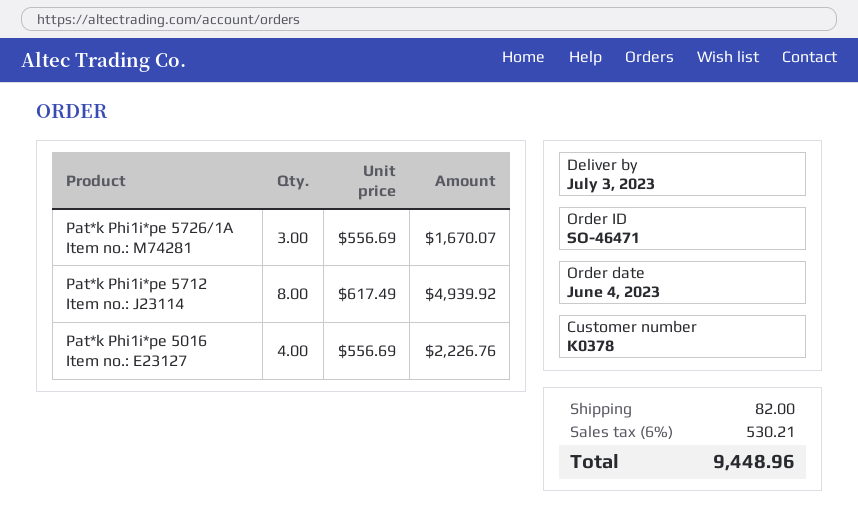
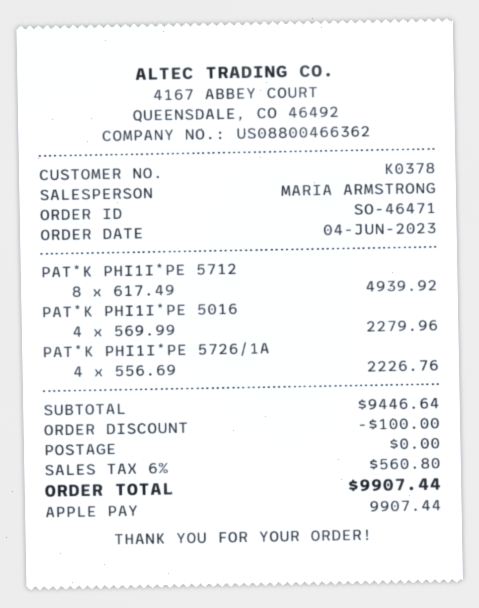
Pat*k Phi1i*pe 5726/1A: 3 x 556.69 = 1670.07 -> 4 x 556.69 = 2226.76
Pat*k Phi1i*pe 5016: 4 x 556.69 = 2226.76 -> 4 x 569.99 = 2279.96
discount: none -> 100.00
shipping: 82.00 -> 0.00
tax: 6% = 530.21 -> 6% = 560.80
total: 9448.96 -> 9907.44

